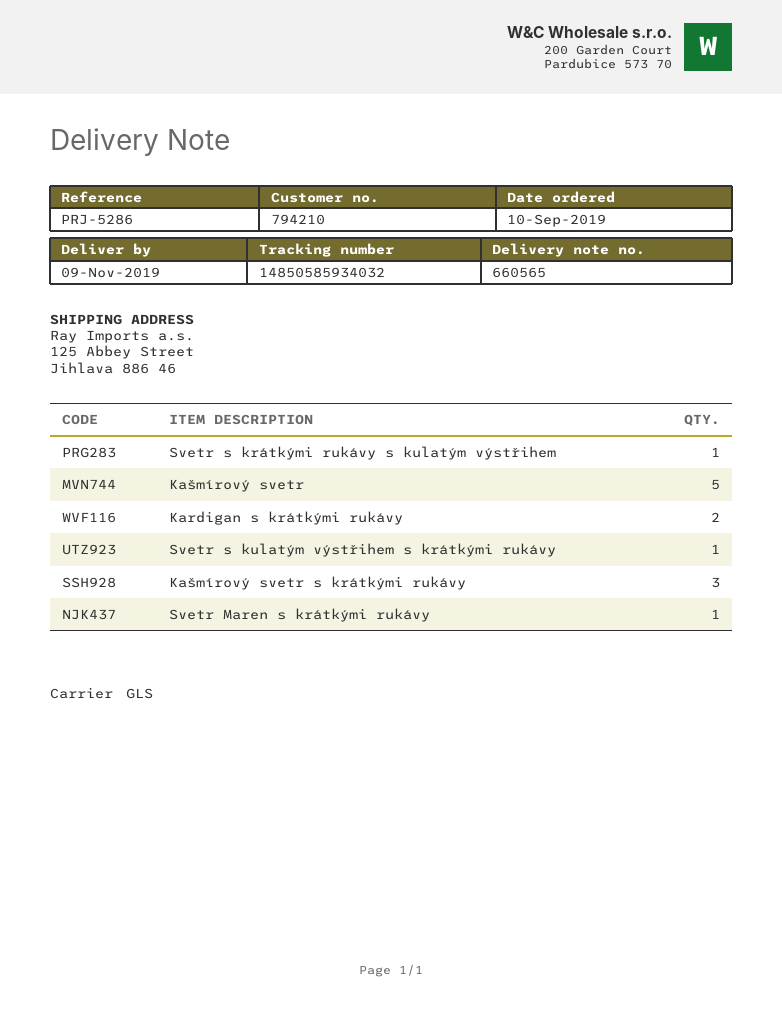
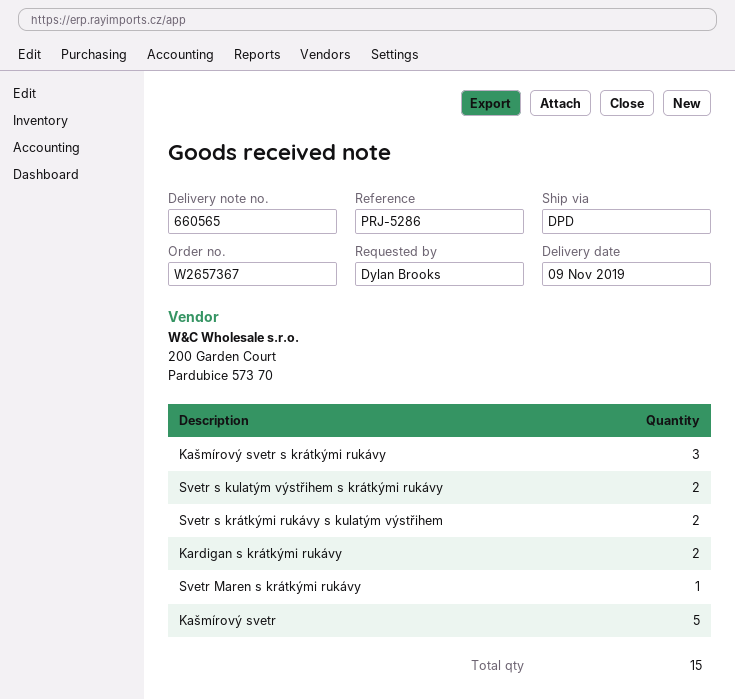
shipping method: GLS -> DPD
Svetr s krátkými rukávy s kulatým výstřihem: 1 -> 2
Svetr s kulatým výstřihem s krátkými rukávy: 1 -> 2

